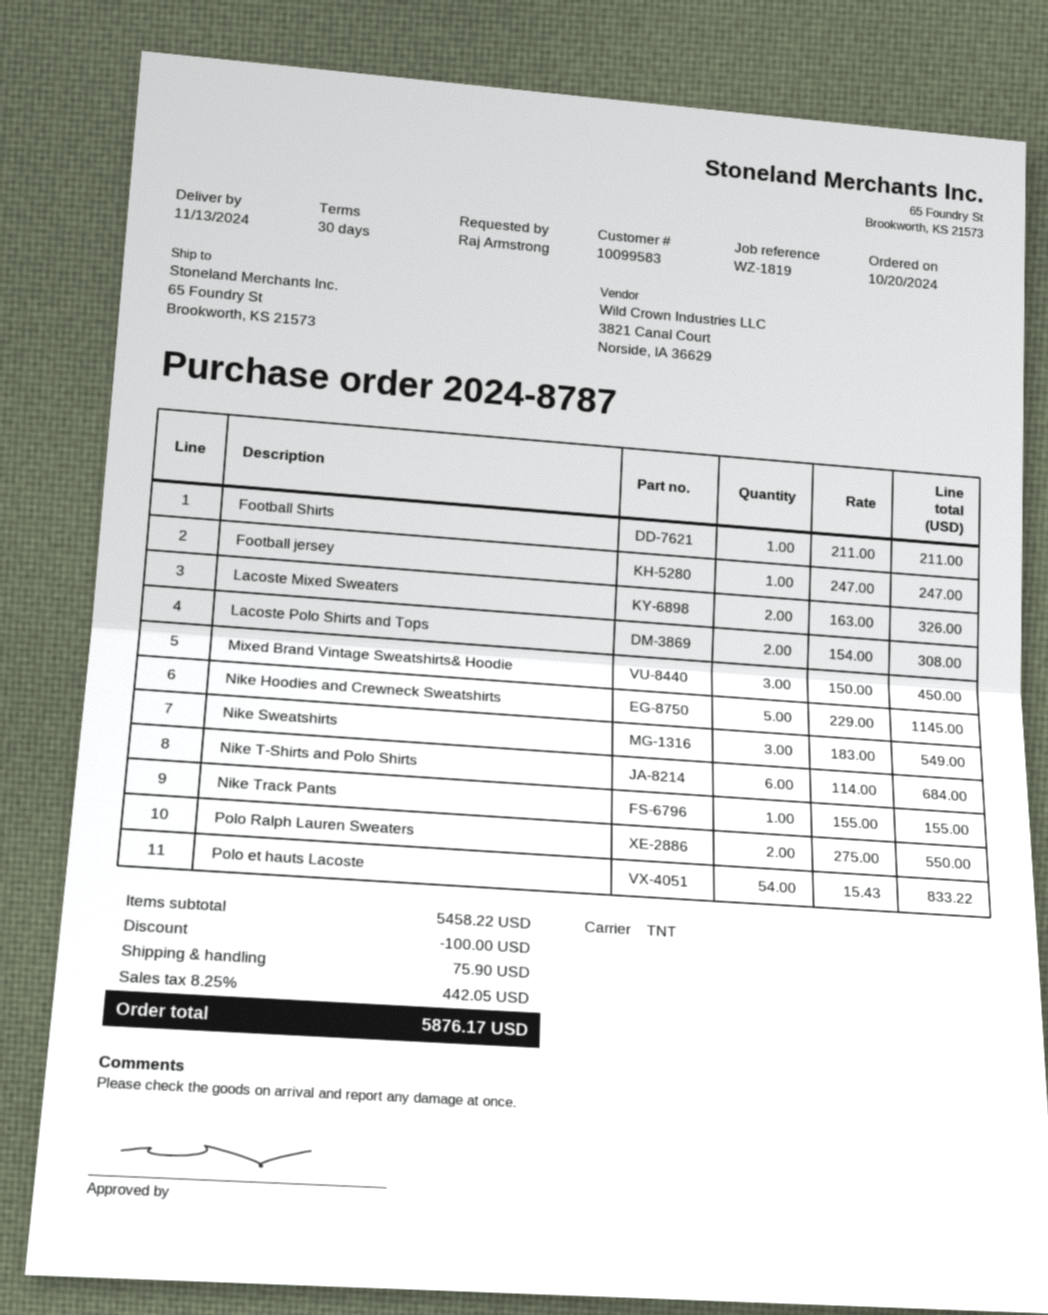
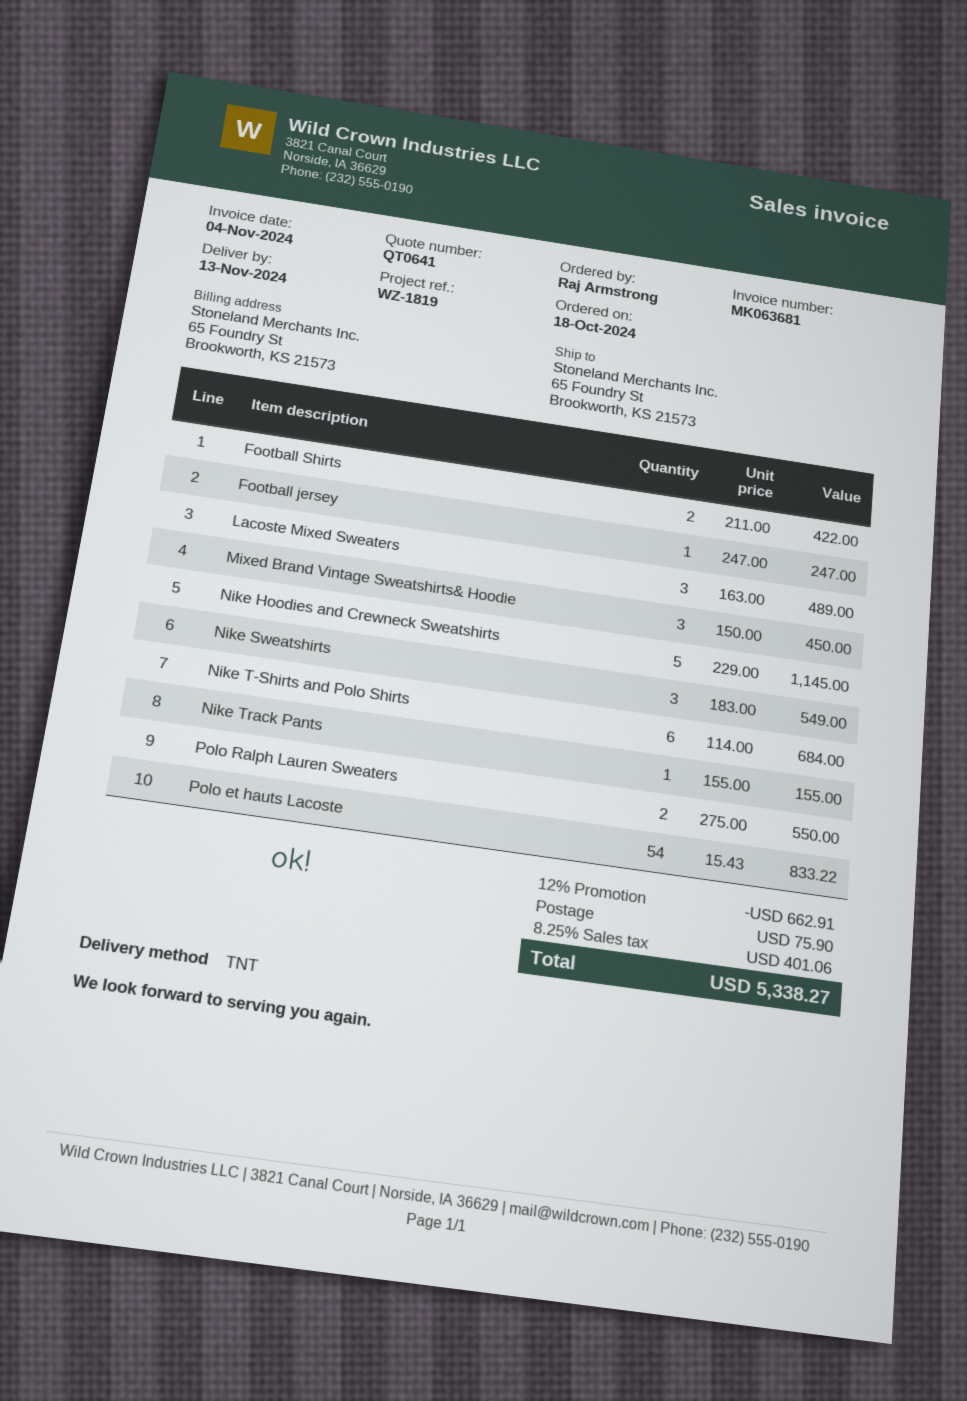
order date: 2024-10-20 -> 2024-10-18
Football Shirts: 1 x 211.00 = 211.00 -> 2 x 211.00 = 422.00
Lacoste Mixed Sweaters: 2 x 163.00 = 326.00 -> 3 x 163.00 = 489.00
Lacoste Polo Shirts and Tops: 2 x 154.00 = 308.00 -> none
discount: 100.00 -> 662.91
tax: 8.25% = 442.05 -> 8.25% = 401.06
total: 5876.17 -> 5338.27

